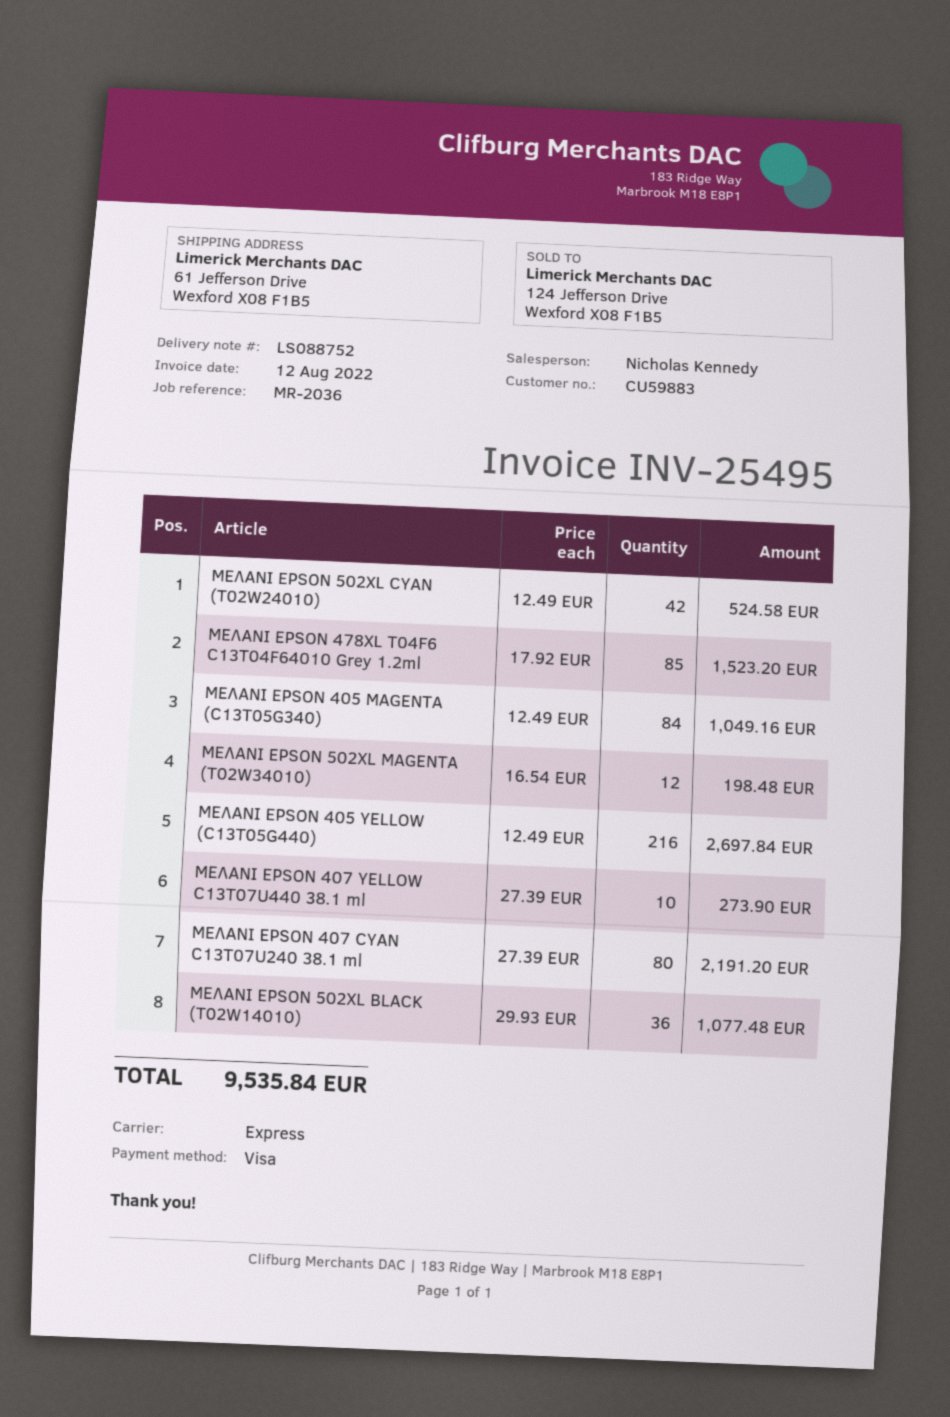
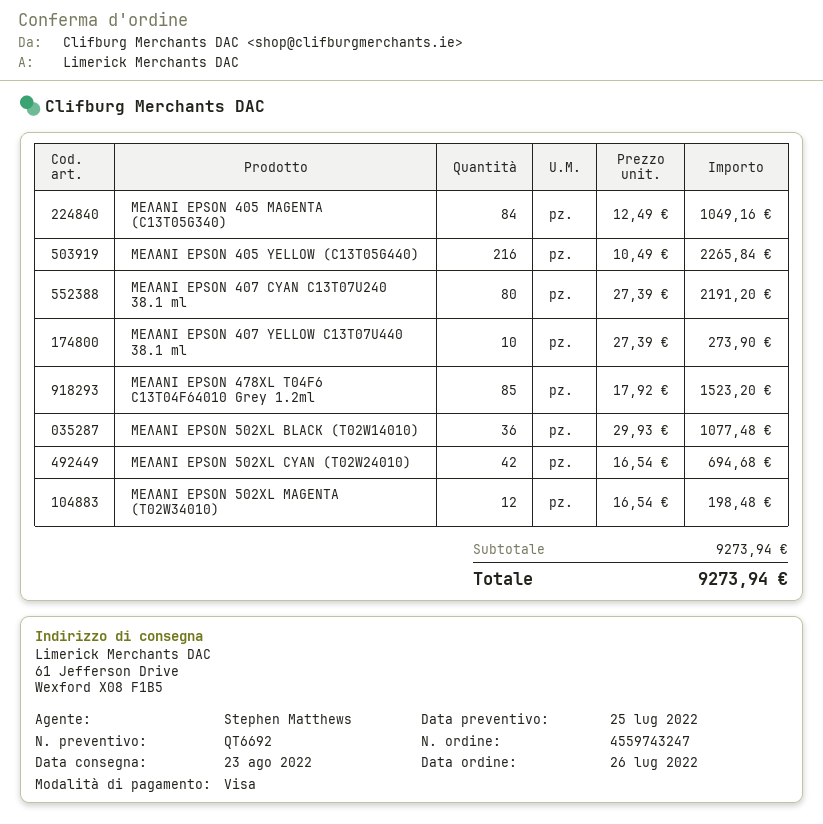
sales rep: Nicholas Kennedy -> Stephen Matthews
ΜΕΛΑΝΙ EPSON 502XL CYAN (T02W24010): 42 x 12.49 = 524.58 -> 42 x 16.54 = 694.68
ΜΕΛΑΝΙ EPSON 405 YELLOW (C13T05G440): 216 x 12.49 = 2697.84 -> 216 x 10.49 = 2265.84
total: 9535.84 -> 9273.94

